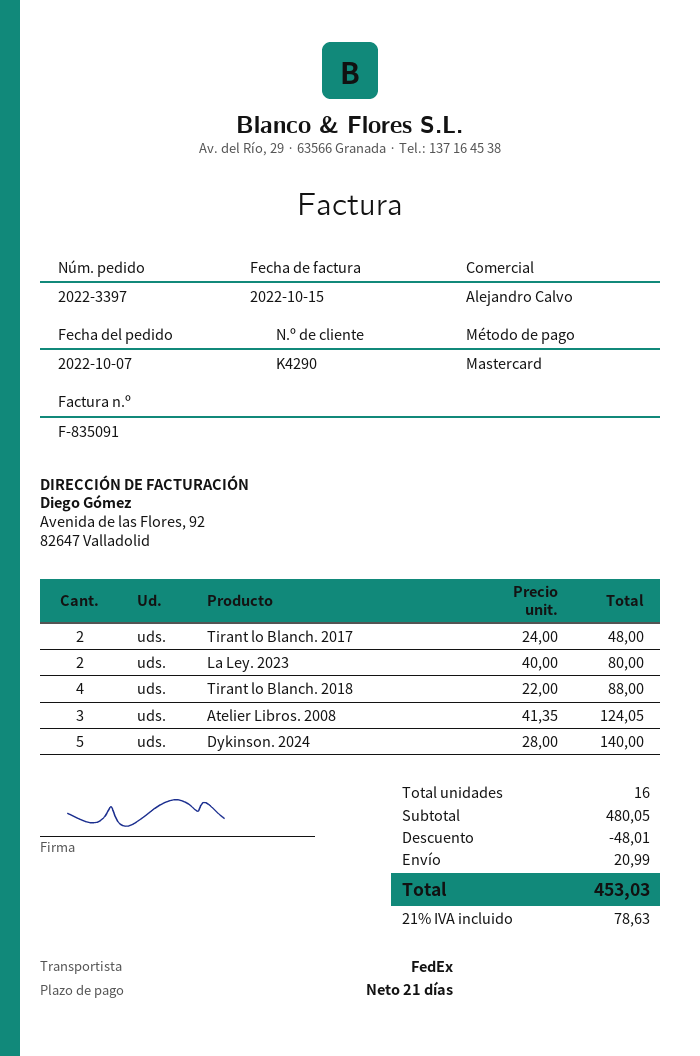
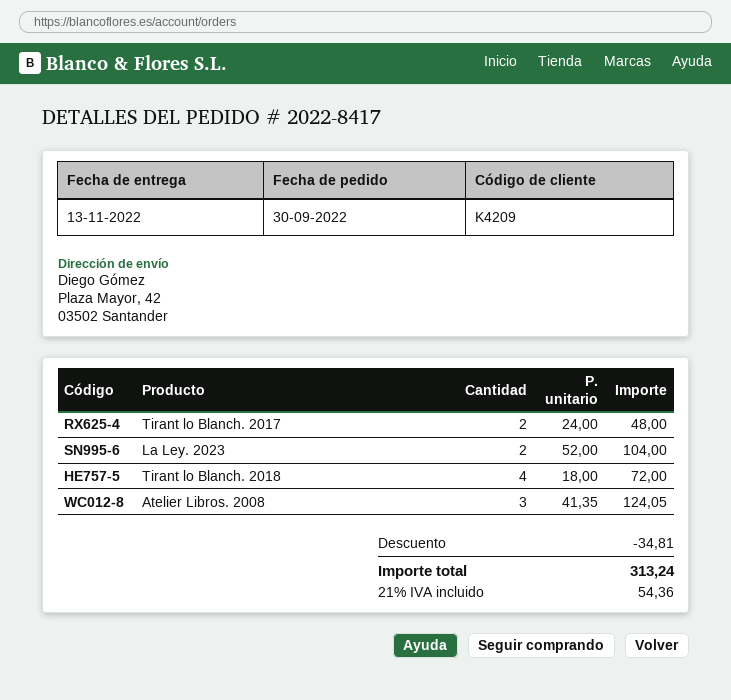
order number: 2022-3397 -> 2022-8417
order date: 2022-10-07 -> 2022-09-30
customer number: K4290 -> K4209
La Ley. 2023: 2 x 40.00 = 80.00 -> 2 x 52.00 = 104.00
Tirant lo Blanch. 2018: 4 x 22.00 = 88.00 -> 4 x 18.00 = 72.00
Dykinson. 2024: 5 x 28.00 = 140.00 -> none
discount: 48.01 -> 34.81
shipping: 20.99 -> none
tax: 21% = 78.63 -> 21% = 54.36
total: 453.03 -> 313.24

